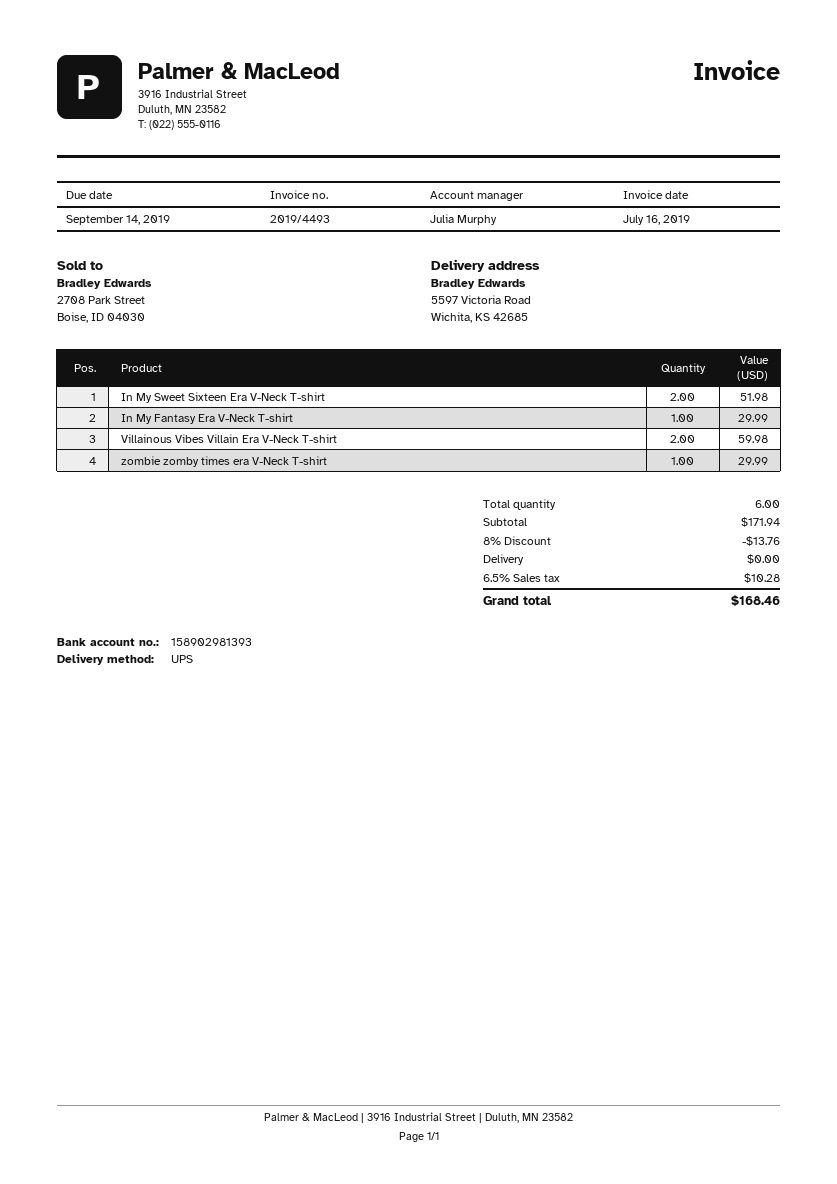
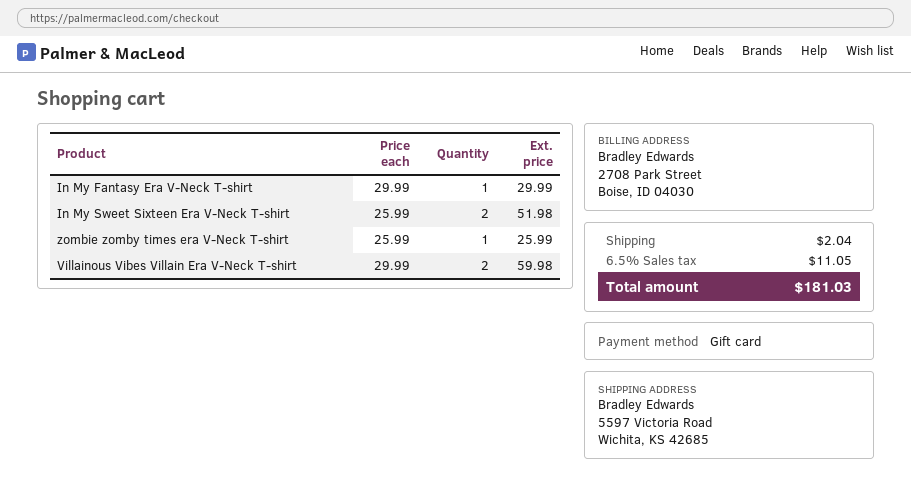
zombie zomby times era V-Neck T-shirt: 1 for 29.99 -> 1 for 25.99
discount: 8% = 13.76 -> none
shipping: 0.00 -> 2.04
tax: 6.5% = 10.28 -> 6.5% = 11.05
total: 168.46 -> 181.03

